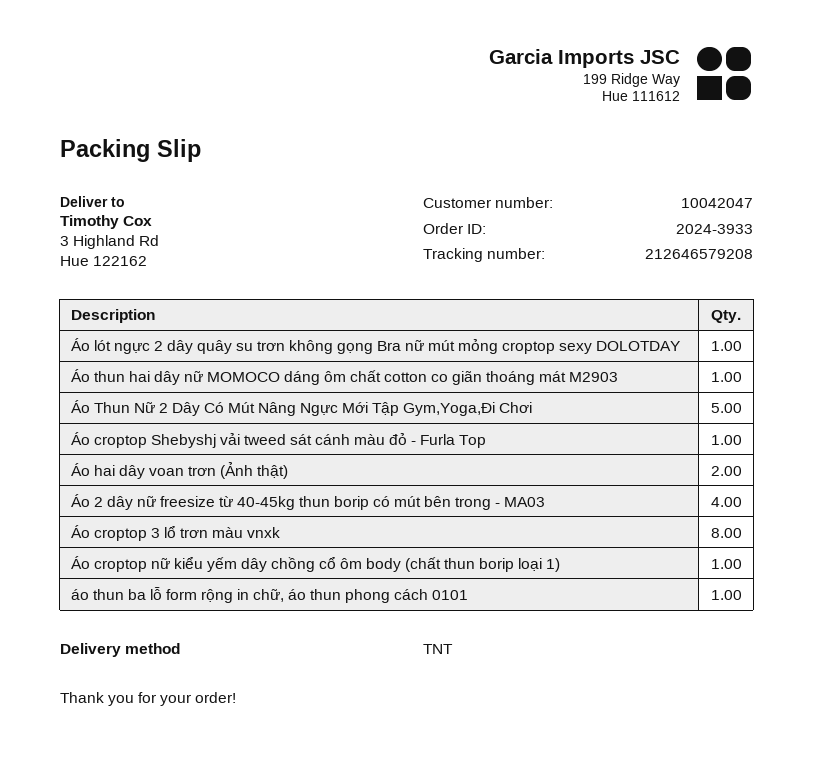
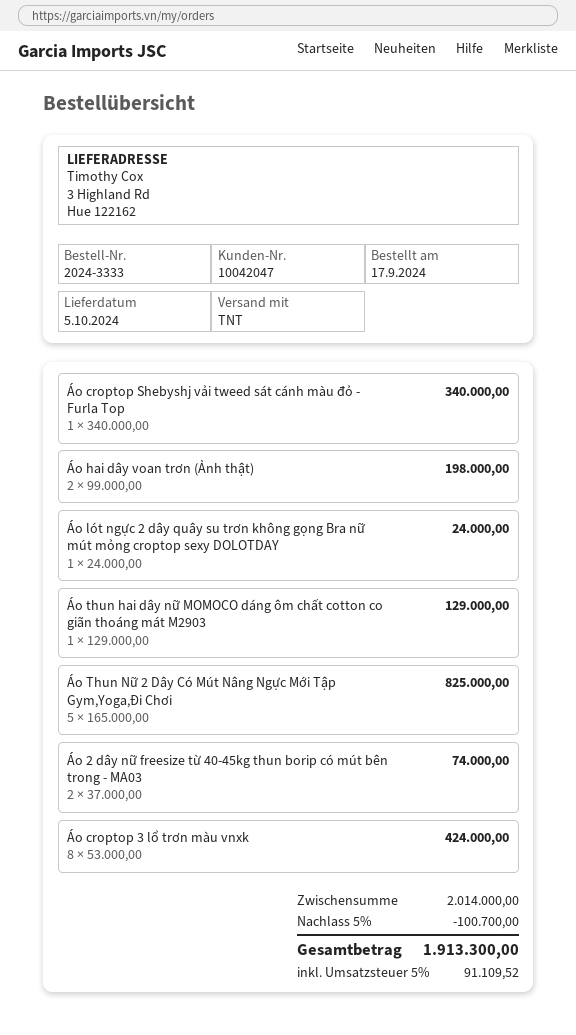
order number: 2024-3933 -> 2024-3333
Áo 2 dây nữ freesize từ 40-45kg thun borip có mút bên trong - MA03: 4 -> 2
Áo croptop nữ kiểu yếm dây chồng cổ ôm body (chất thun borip loại 1): 1 -> none
áo thun ba lỗ form rộng in chữ, áo thun phong cách 0101: 1 -> none

